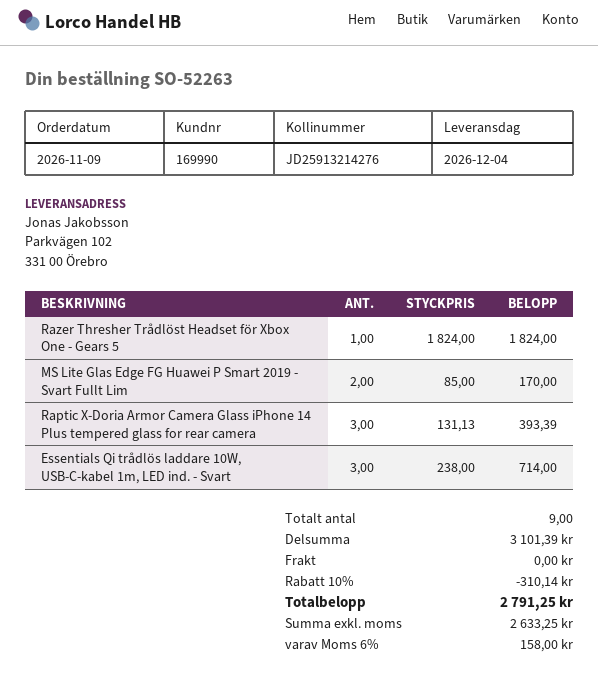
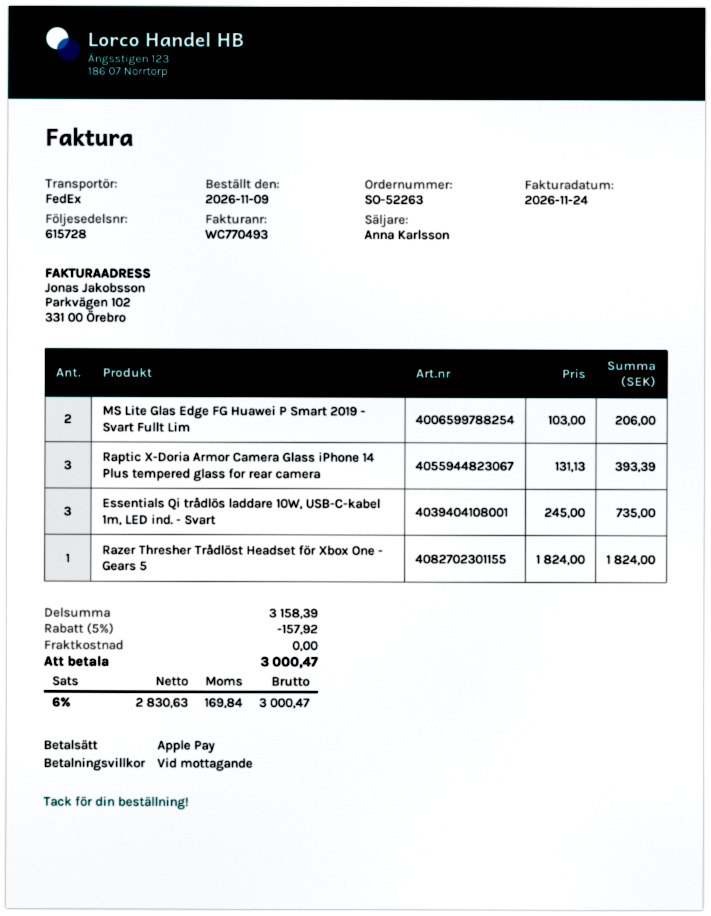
MS Lite Glas Edge FG Huawei P Smart 2019 - Svart Fullt Lim: 2 x 85.00 = 170.00 -> 2 x 103.00 = 206.00
Essentials Qi trådlös laddare 10W, USB-C-kabel 1m, LED ind. - Svart: 3 x 238.00 = 714.00 -> 3 x 245.00 = 735.00
subtotal: 3101.39 -> 3158.39
discount: 10% = 310.14 -> 5% = 157.92
net: 2633.25 -> 2830.63
tax: 6% = 158.00 -> 6% = 169.84
total: 2791.25 -> 3000.47

